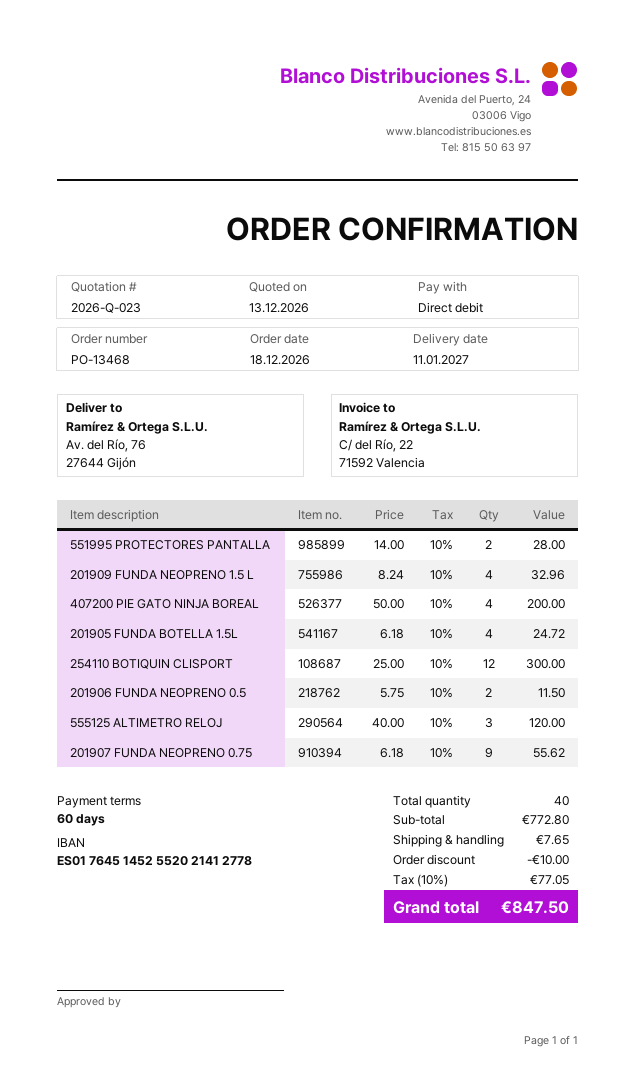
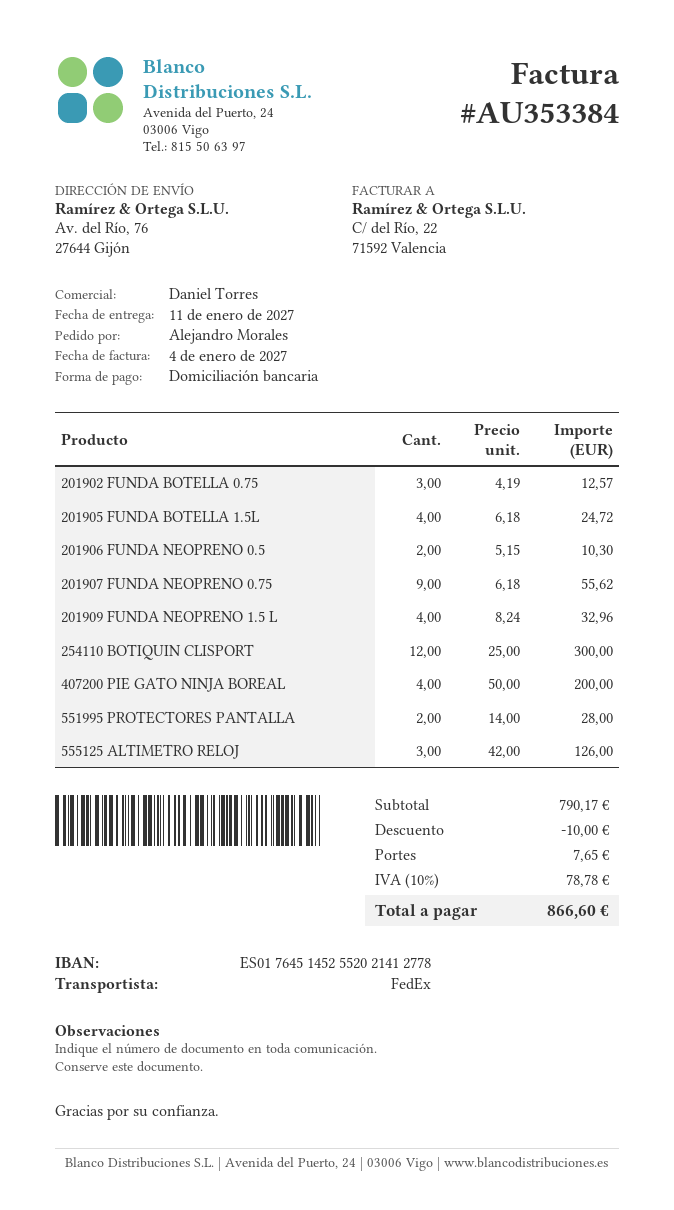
201906 FUNDA NEOPRENO 0.5: 2 x 5.75 = 11.50 -> 2 x 5.15 = 10.30
555125 ALTIMETRO RELOJ: 3 x 40.00 = 120.00 -> 3 x 42.00 = 126.00
201902 FUNDA BOTELLA 0.75: none -> 3 x 4.19 = 12.57
subtotal: 772.80 -> 790.17
tax: 10% = 77.05 -> 10% = 78.78
total: 847.50 -> 866.60

